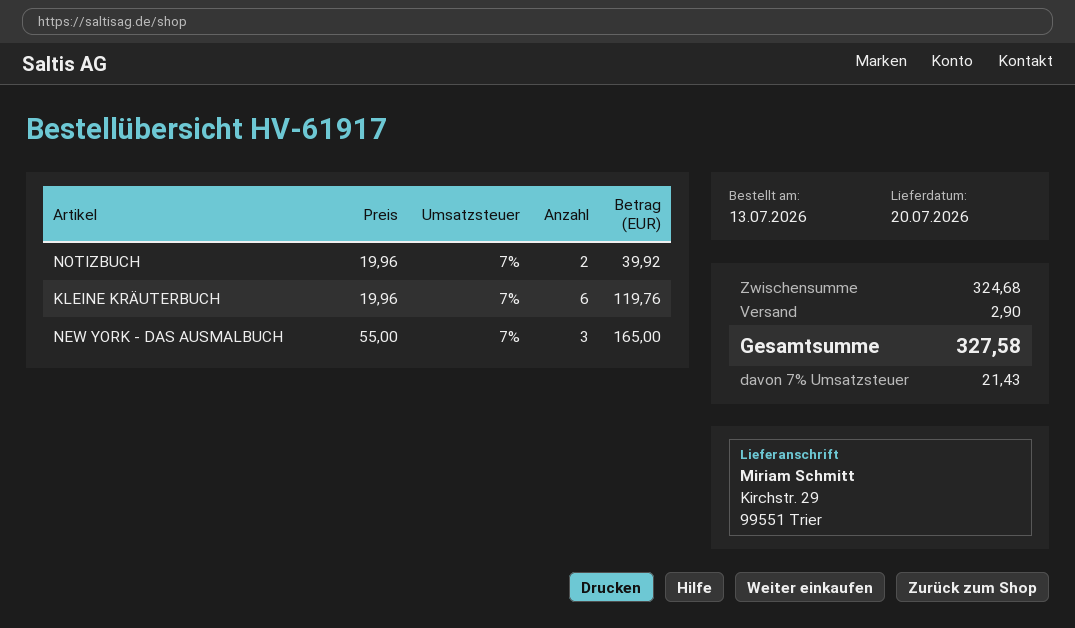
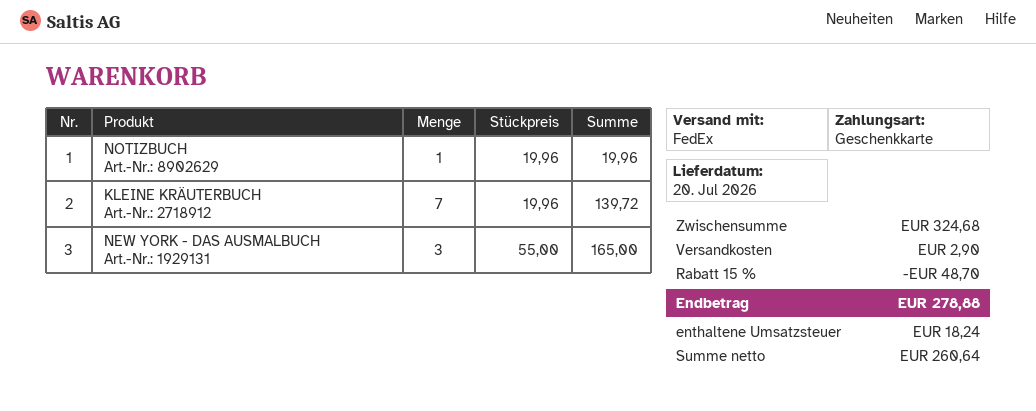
NOTIZBUCH: 2 x 19.96 = 39.92 -> 1 x 19.96 = 19.96
KLEINE KRÄUTERBUCH: 6 x 19.96 = 119.76 -> 7 x 19.96 = 139.72
discount: none -> 15% = 48.70
tax: 21.43 -> 18.24
total: 327.58 -> 278.88

